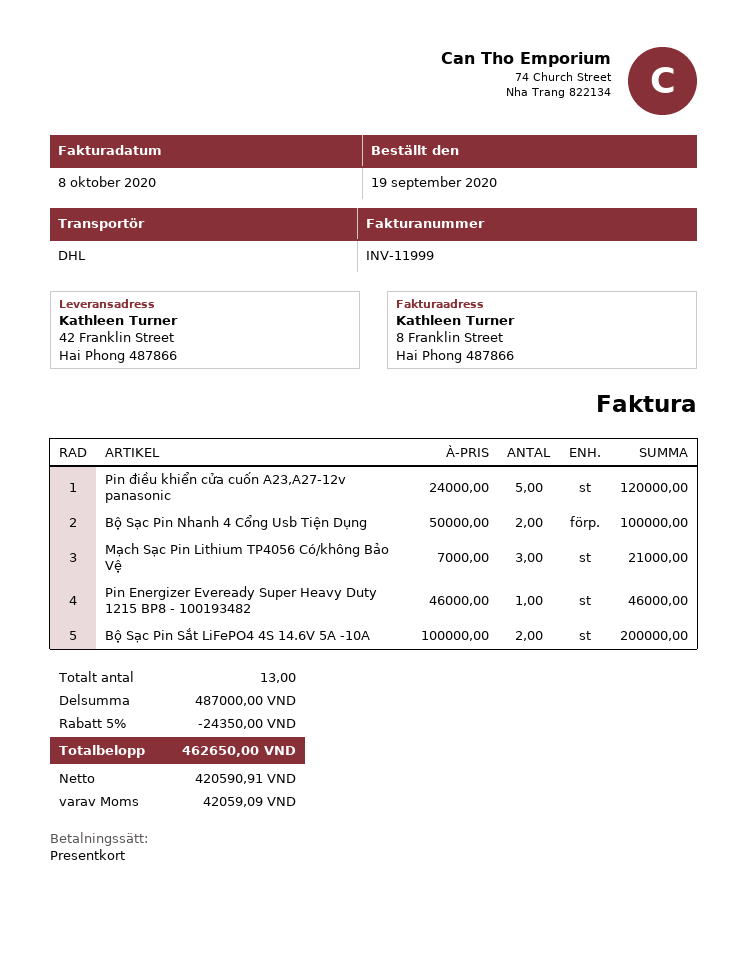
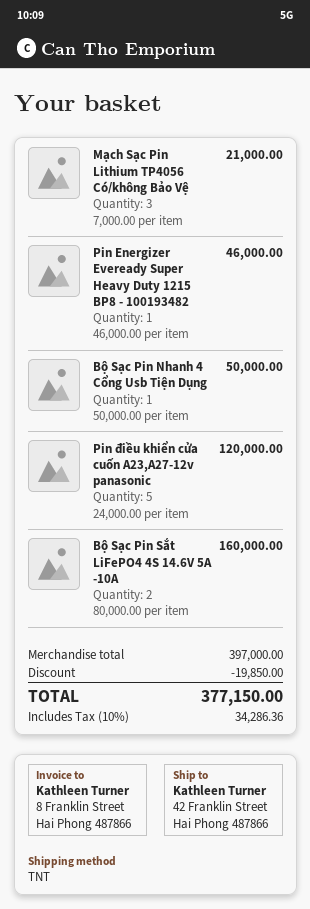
shipping method: DHL -> TNT
Bộ Sạc Pin Nhanh 4 Cổng Usb Tiện Dụng: 2 x 50000.00 = 100000.00 -> 1 x 50000.00 = 50000.00
Bộ Sạc Pin Sắt LiFePO4 4S 14.6V 5A -10A: 2 x 100000.00 = 200000.00 -> 2 x 80000.00 = 160000.00
subtotal: 487000.00 -> 397000.00
discount: 24350.00 -> 19850.00
tax: 42059.09 -> 34286.36
total: 462650.00 -> 377150.00

